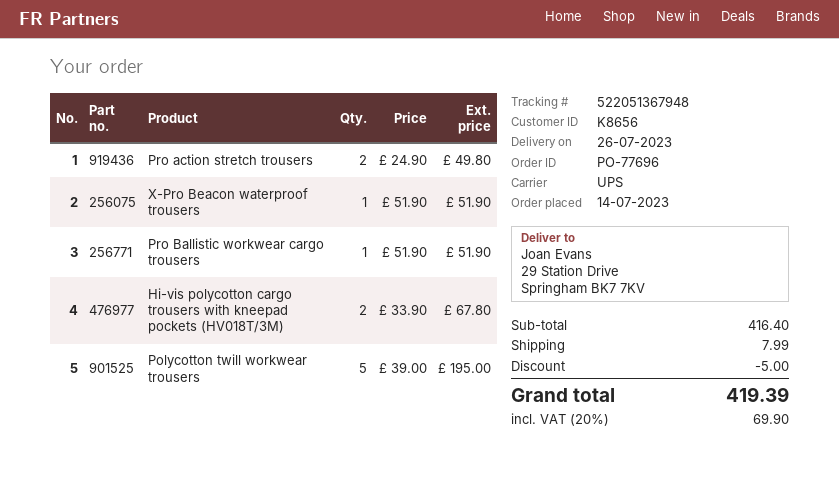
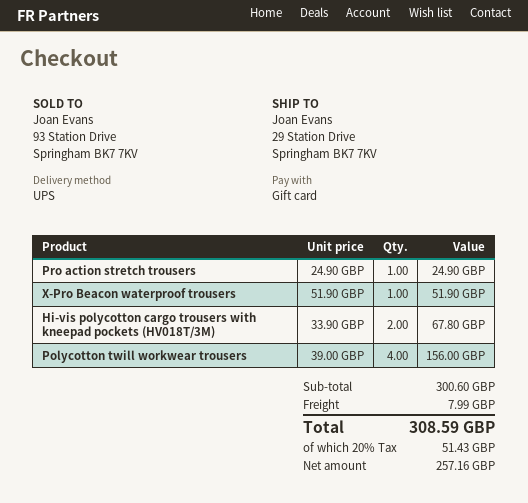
Pro action stretch trousers: 2 x 24.90 = 49.80 -> 1 x 24.90 = 24.90
Pro Ballistic workwear cargo trousers: 1 x 51.90 = 51.90 -> none
Polycotton twill workwear trousers: 5 x 39.00 = 195.00 -> 4 x 39.00 = 156.00
subtotal: 416.40 -> 300.60
discount: 5.00 -> none
tax: 20% = 69.90 -> 20% = 51.43
total: 419.39 -> 308.59

